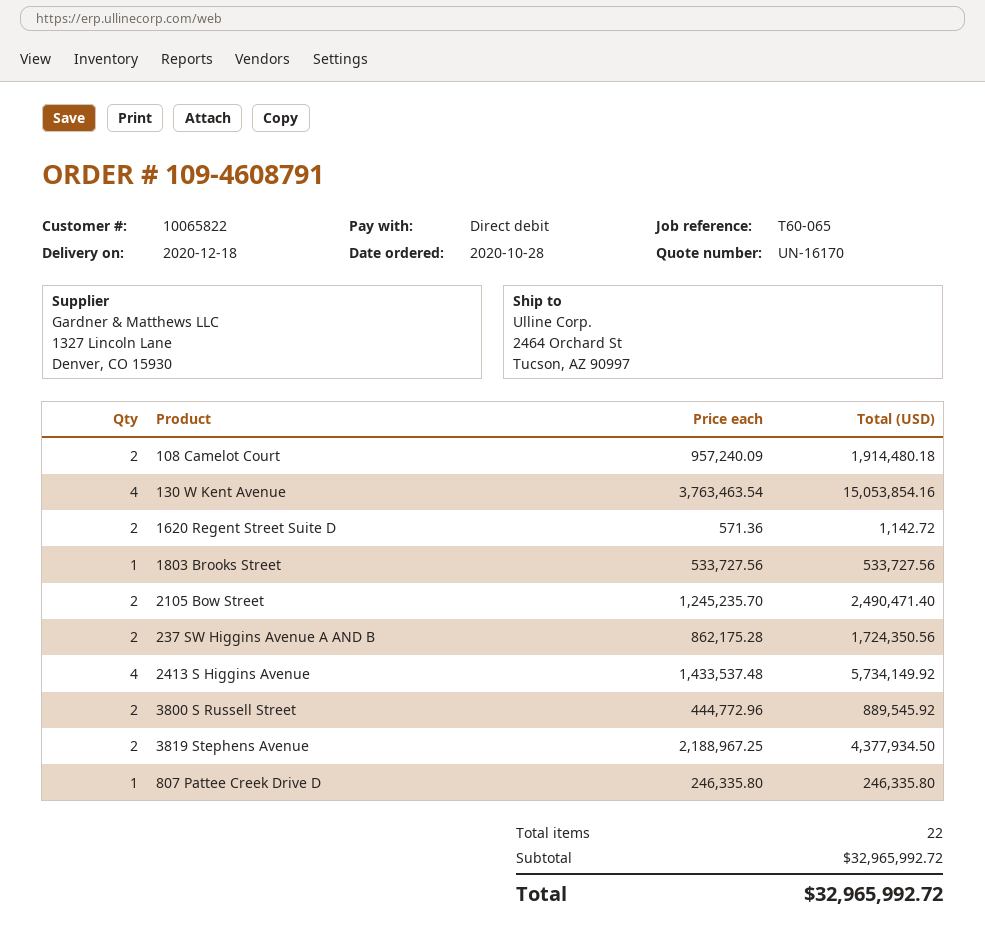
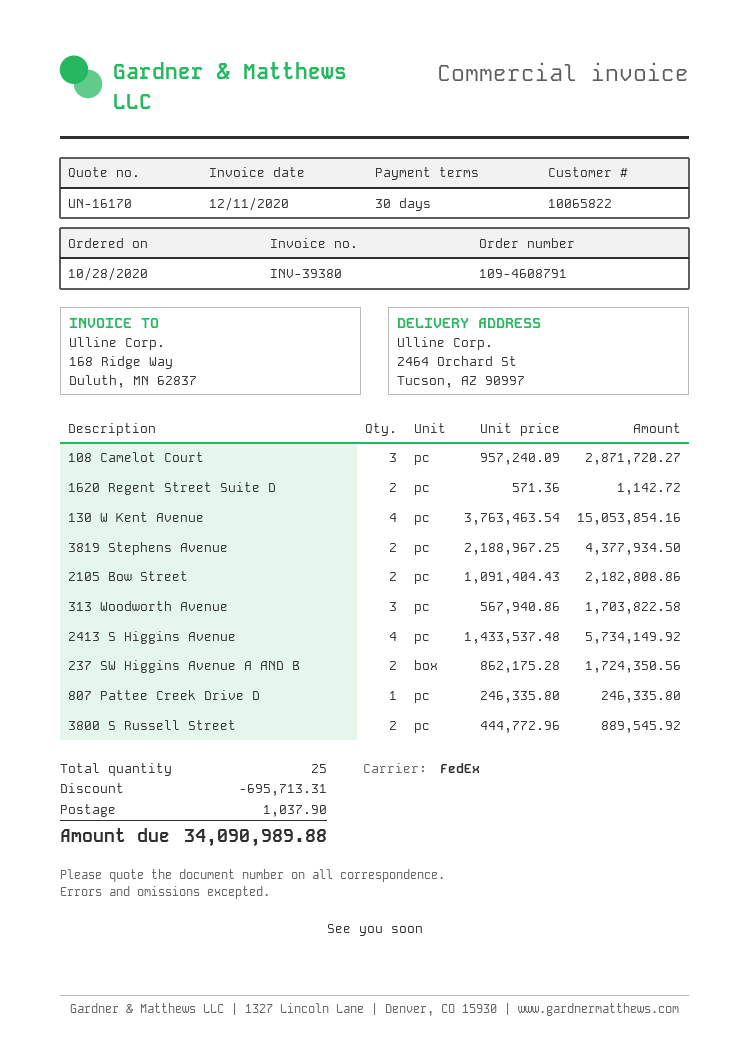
108 Camelot Court: 2 x 957240.09 = 1914480.18 -> 3 x 957240.09 = 2871720.27
1803 Brooks Street: 1 x 533727.56 = 533727.56 -> none
2105 Bow Street: 2 x 1245235.70 = 2490471.40 -> 2 x 1091404.43 = 2182808.86
313 Woodworth Avenue: none -> 3 x 567940.86 = 1703822.58
total quantity: 22 -> 25
discount: none -> 695713.31
shipping: none -> 1037.90
total: 32965992.72 -> 34090989.88

